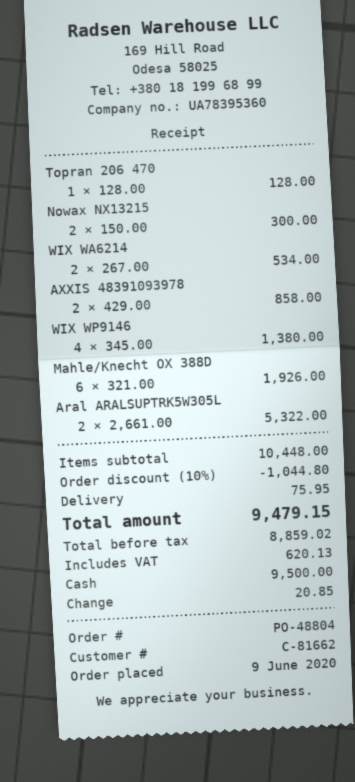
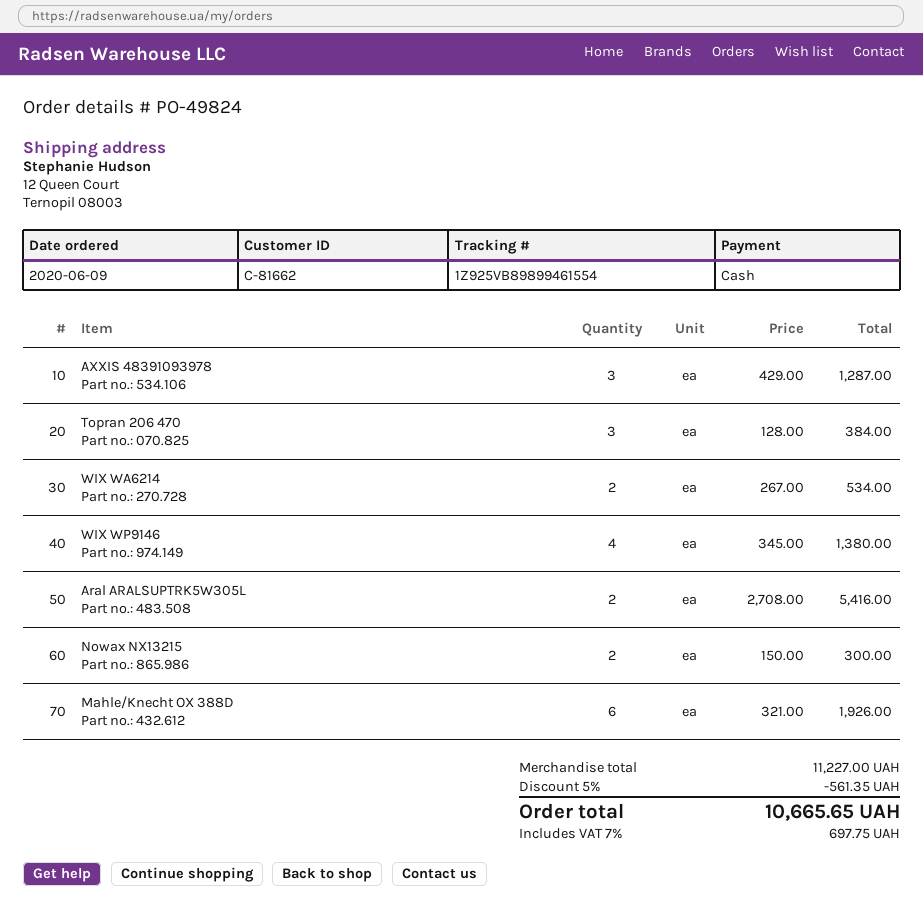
order number: PO-48804 -> PO-49824
Topran 206 470: 1 x 128.00 = 128.00 -> 3 x 128.00 = 384.00
AXXIS 48391093978: 2 x 429.00 = 858.00 -> 3 x 429.00 = 1287.00
Aral ARALSUPTRK5W305L: 2 x 2661.00 = 5322.00 -> 2 x 2708.00 = 5416.00
subtotal: 10448.00 -> 11227.00
discount: 10% = 1044.80 -> 5% = 561.35
shipping: 75.95 -> none
tax: 620.13 -> 697.75
total: 9479.15 -> 10665.65

